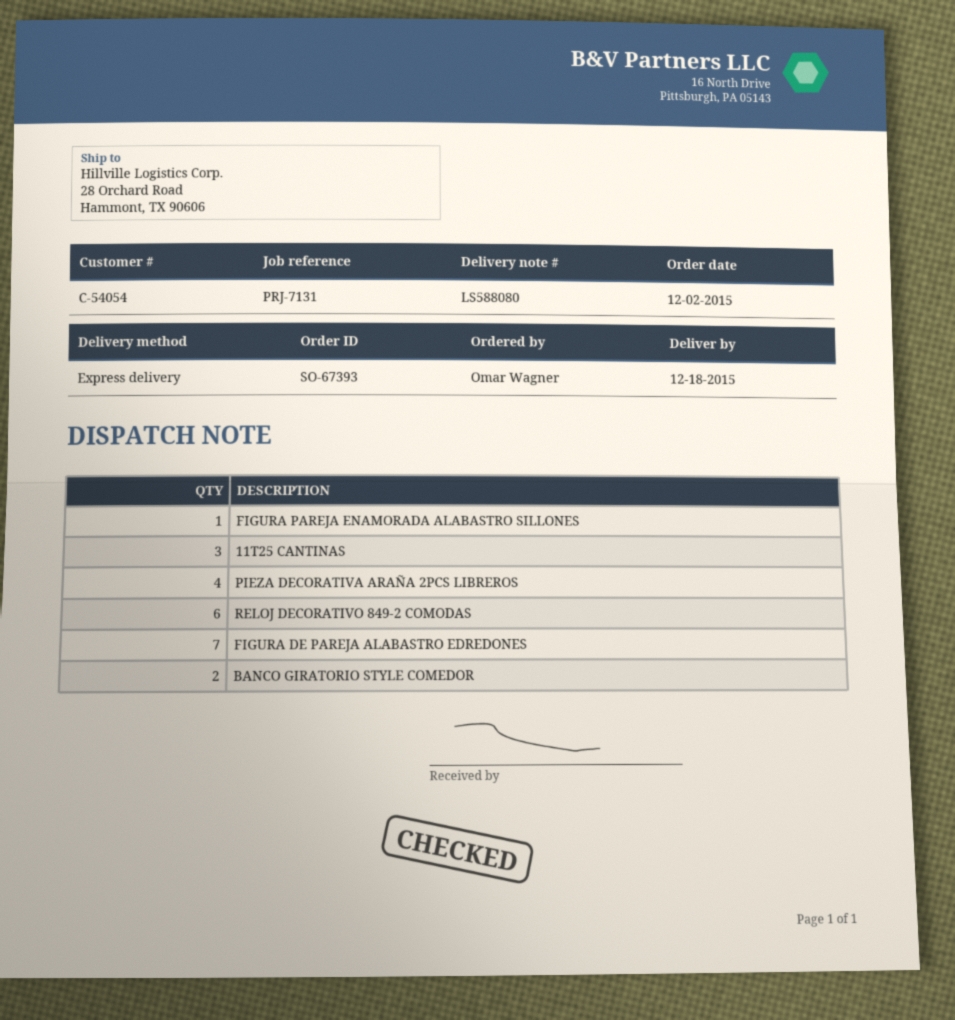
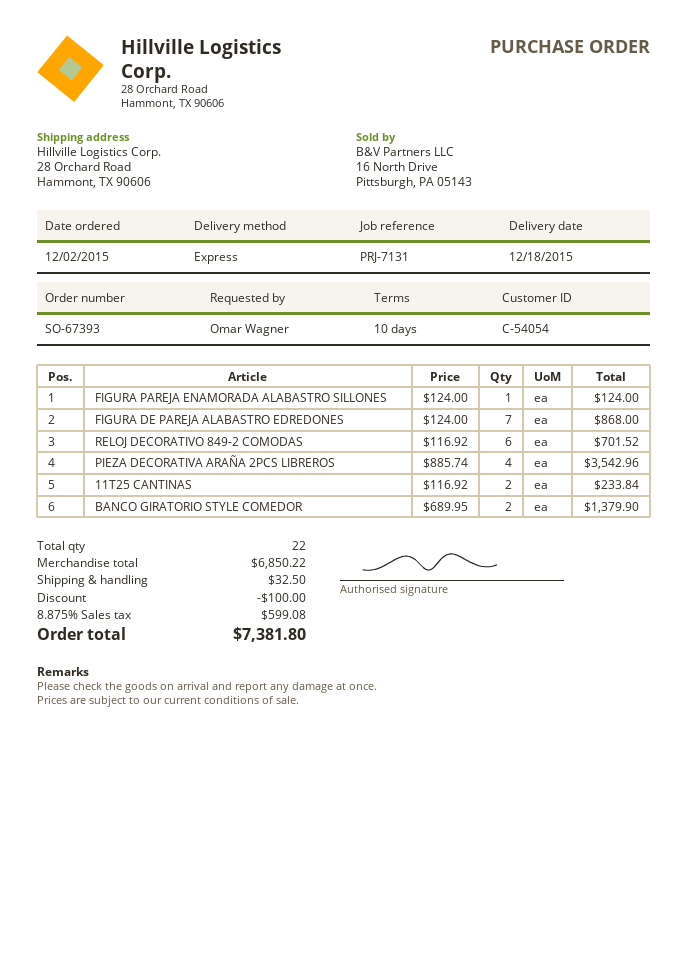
11T25 CANTINAS: 3 -> 2

